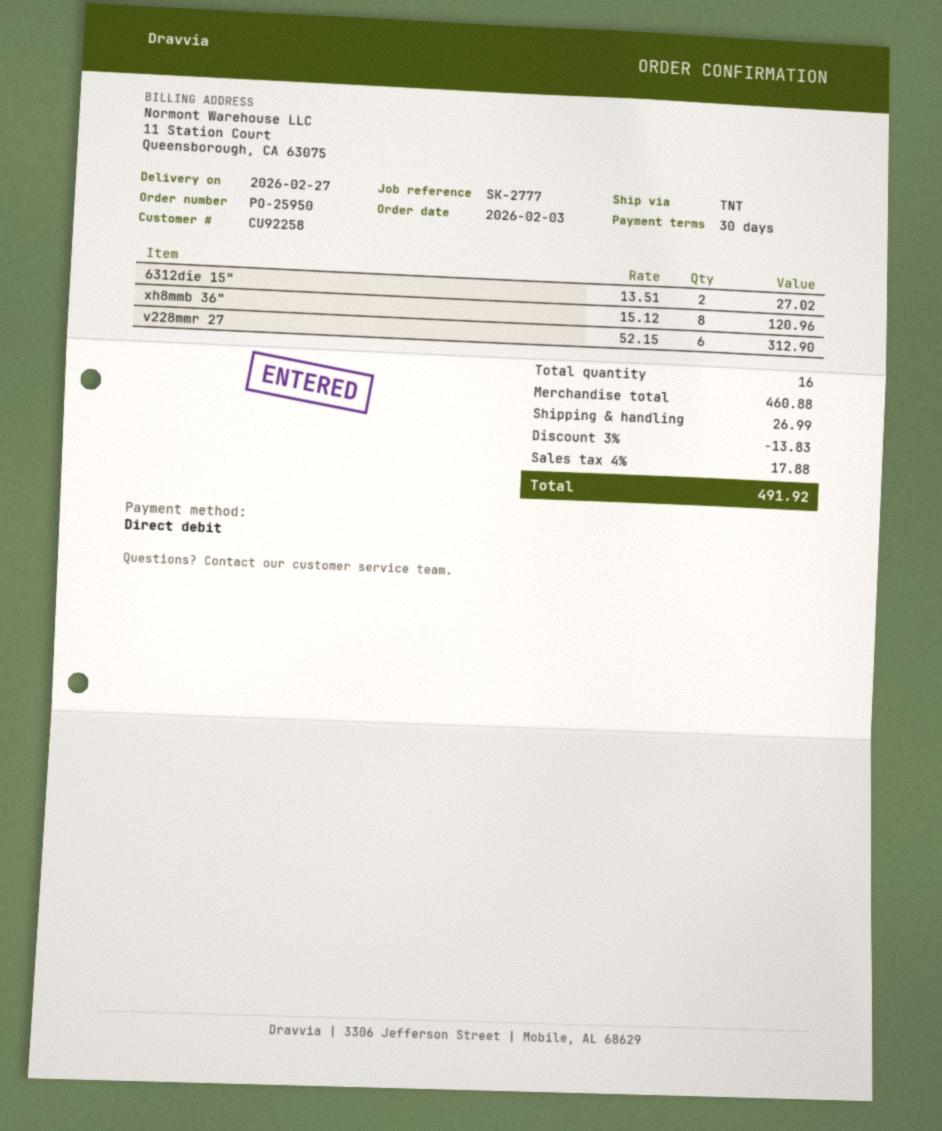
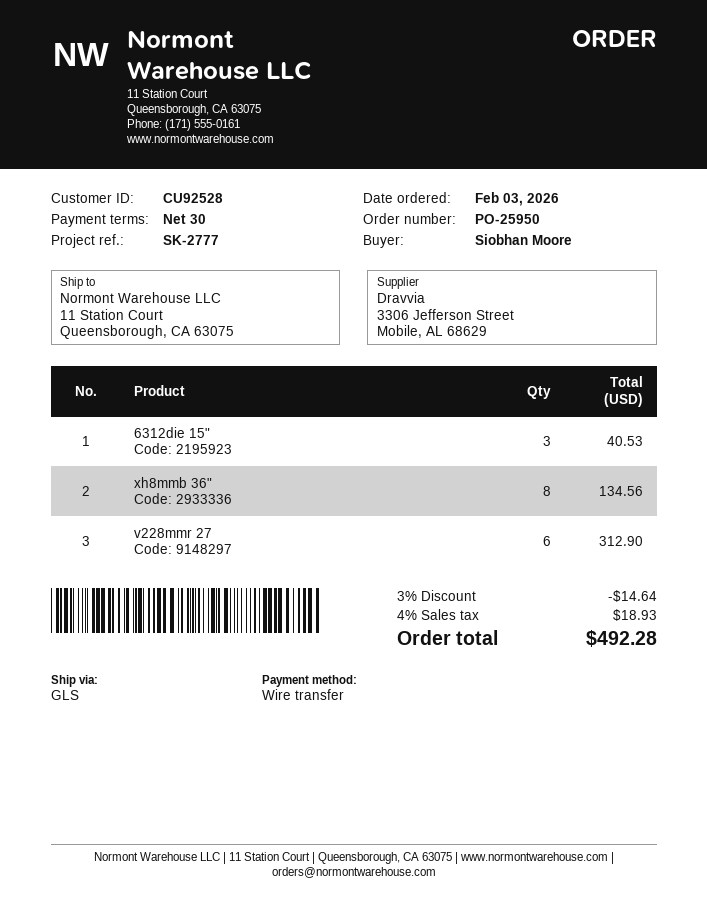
customer number: CU92258 -> CU92528
payment method: direct debit -> bank transfer
shipping method: TNT -> GLS
6312die 15": 2 for 27.02 -> 3 for 40.53
xh8mmb 36": 8 for 120.96 -> 8 for 134.56
discount: 3% = 13.83 -> 3% = 14.64
shipping: 26.99 -> none
tax: 4% = 17.88 -> 4% = 18.93
total: 491.92 -> 492.28

